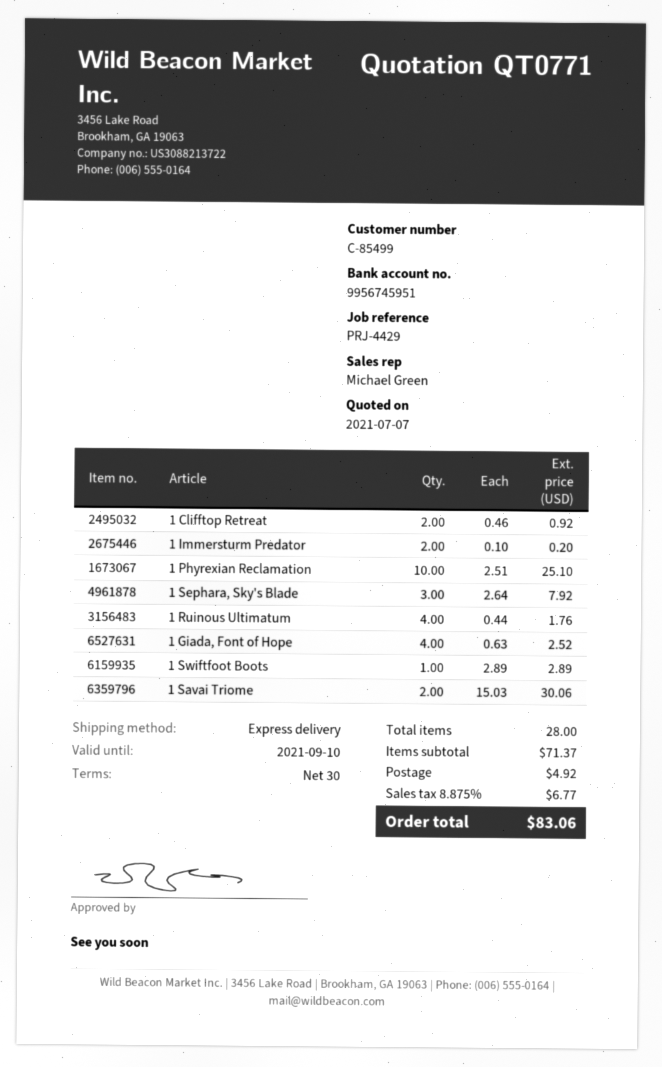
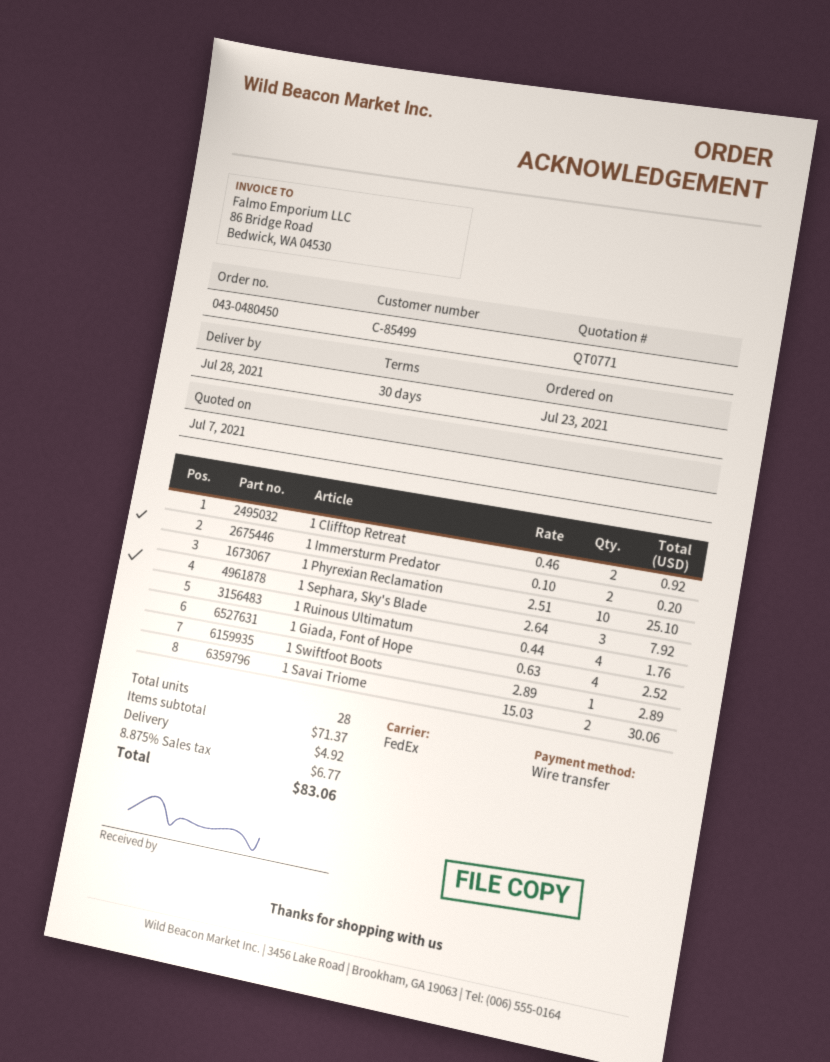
shipping method: express -> FedEx

